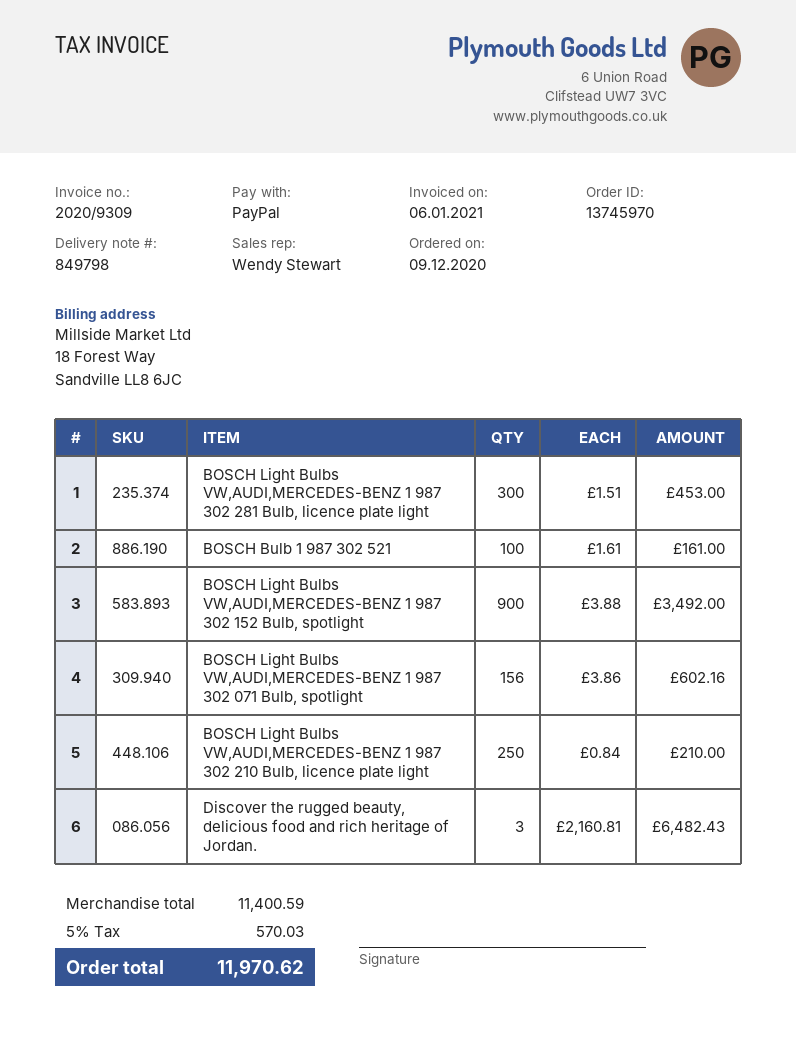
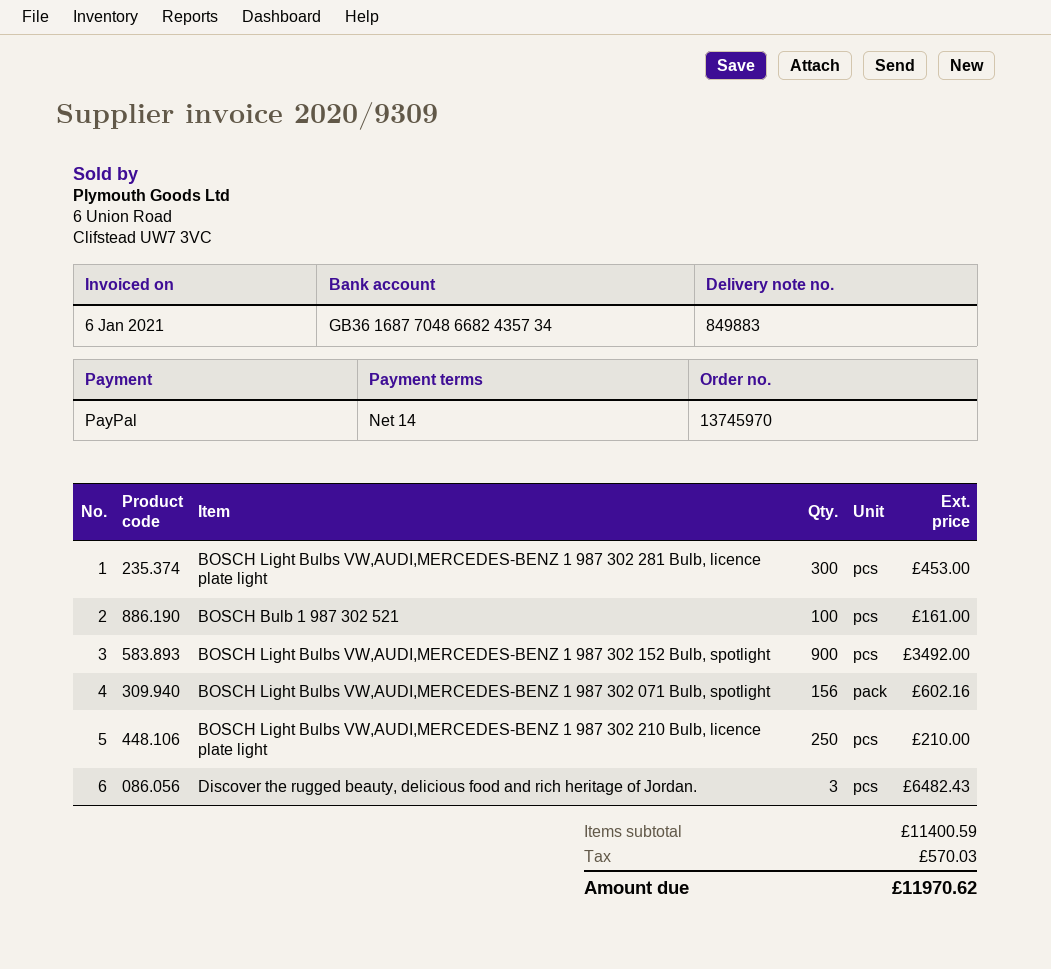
delivery note number: 849798 -> 849883

